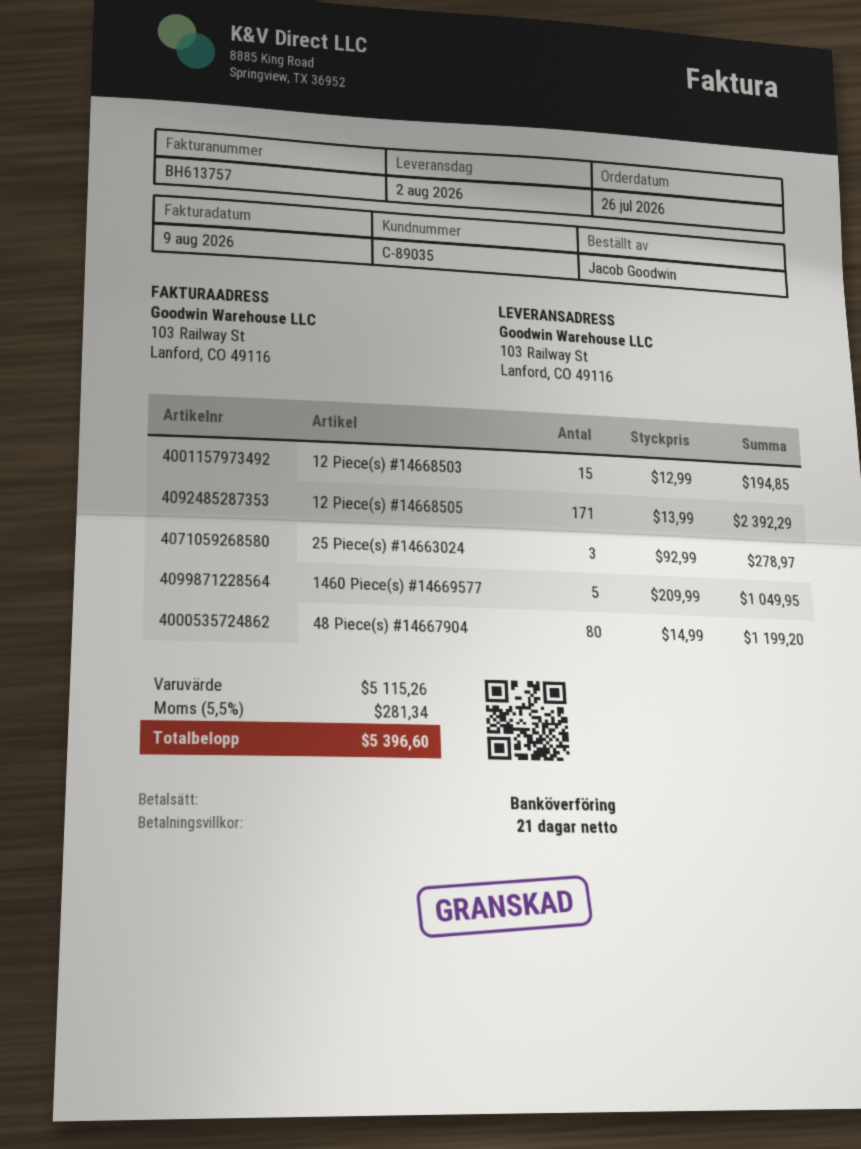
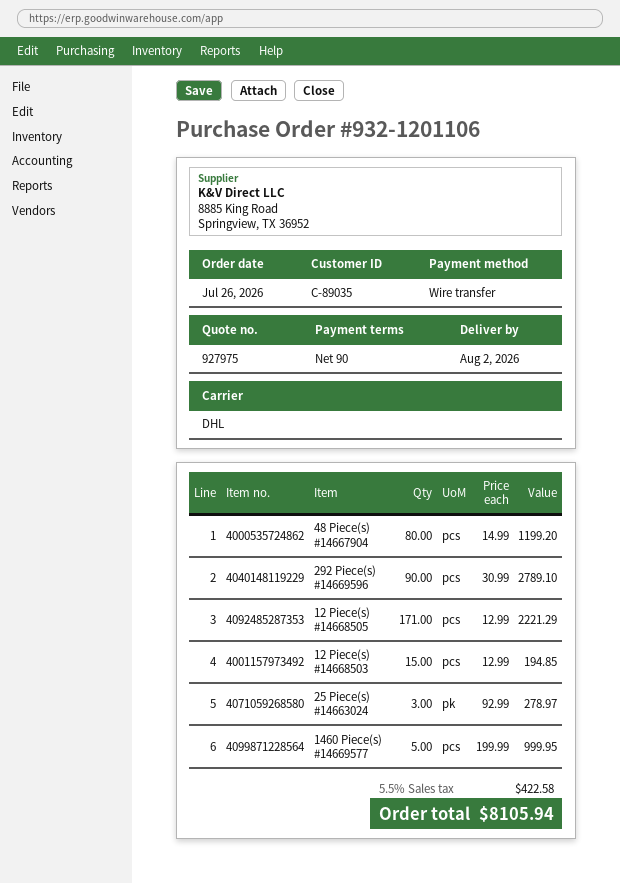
payment terms: 21 days -> 90 days
12 Piece(s) #14668505: 171 x 13.99 = 2392.29 -> 171 x 12.99 = 2221.29
1460 Piece(s) #14669577: 5 x 209.99 = 1049.95 -> 5 x 199.99 = 999.95
292 Piece(s) #14669596: none -> 90 x 30.99 = 2789.10
tax: 5.5% = 281.34 -> 5.5% = 422.58
total: 5396.60 -> 8105.94

